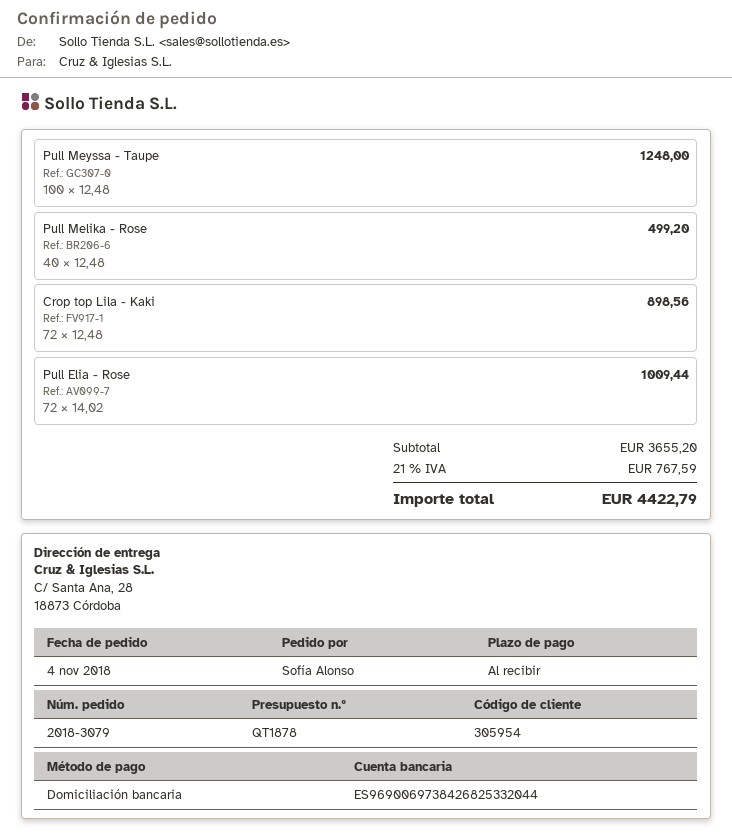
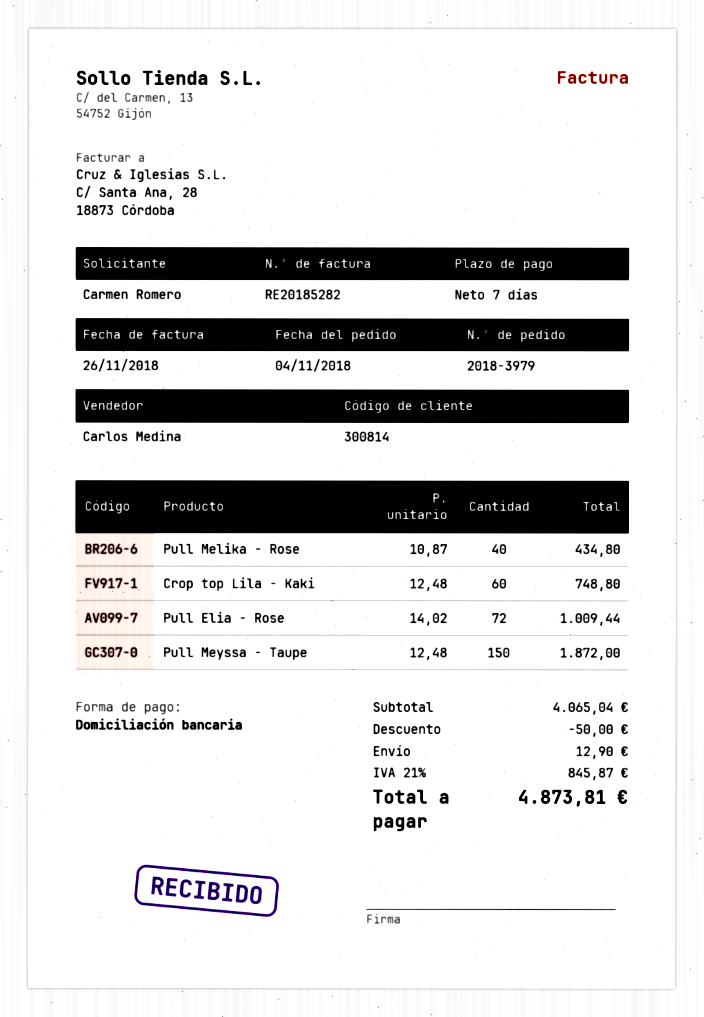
order number: 2018-3079 -> 2018-3979
payment terms: on receipt -> 7 days
customer number: 305954 -> 300814
ordered by: Sofía Alonso -> Carmen Romero
Pull Meyssa - Taupe: 100 x 12.48 = 1248.00 -> 150 x 12.48 = 1872.00
Pull Melika - Rose: 40 x 12.48 = 499.20 -> 40 x 10.87 = 434.80
Crop top Lila - Kaki: 72 x 12.48 = 898.56 -> 60 x 12.48 = 748.80
subtotal: 3655.20 -> 4065.04
discount: none -> 50.00
shipping: none -> 12.90
tax: 21% = 767.59 -> 21% = 845.87
total: 4422.79 -> 4873.81

